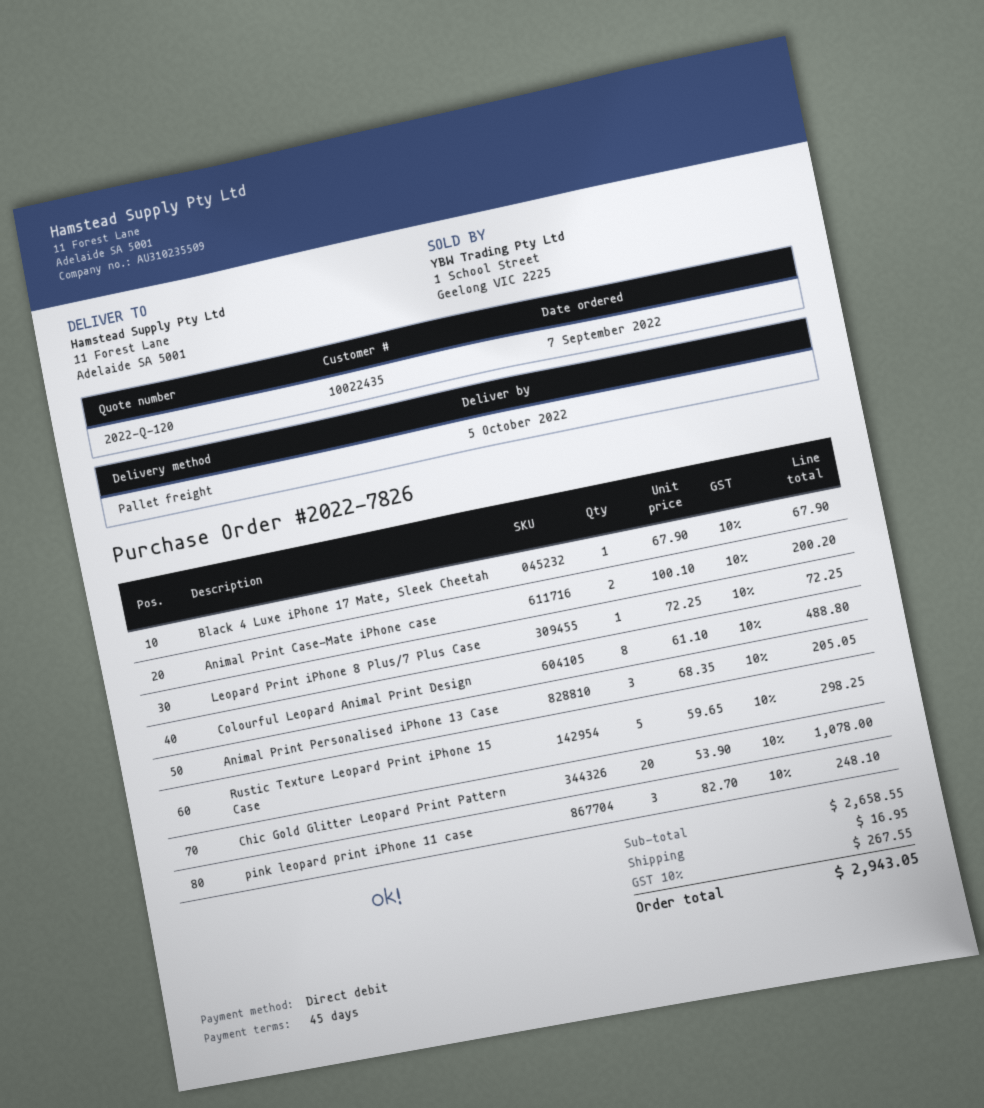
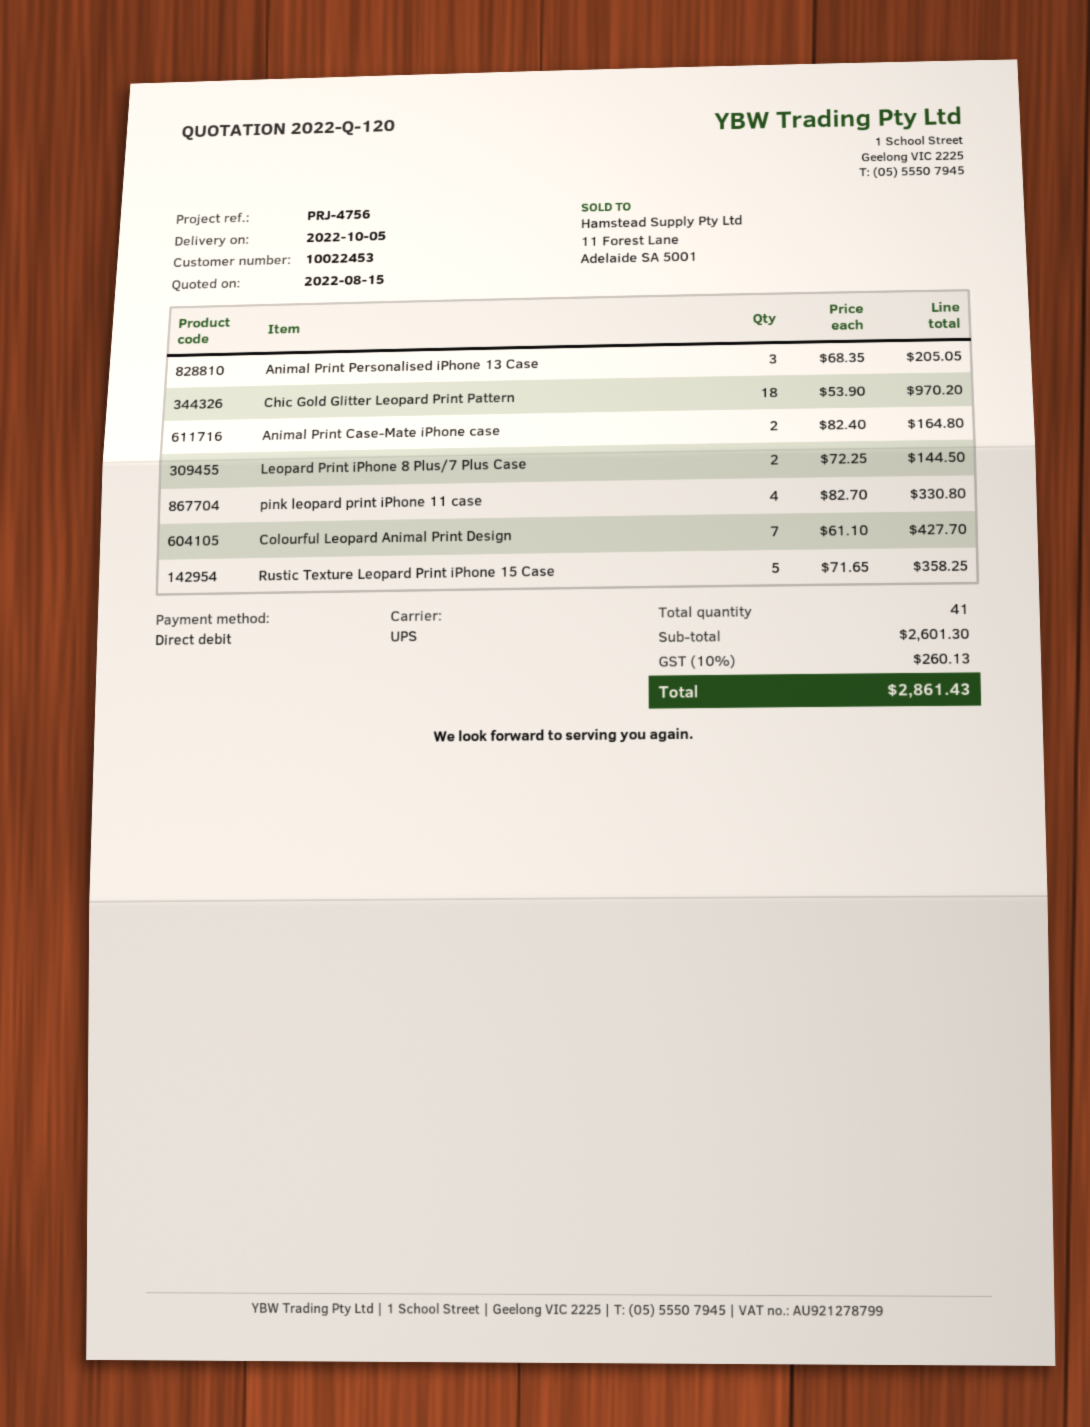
customer number: 10022435 -> 10022453
shipping method: pallet freight -> UPS
Black 4 Luxe iPhone 17 Mate, Sleek Cheetah: 1 x 67.90 = 67.90 -> none
Animal Print Case-Mate iPhone case: 2 x 100.10 = 200.20 -> 2 x 82.40 = 164.80
Leopard Print iPhone 8 Plus/7 Plus Case: 1 x 72.25 = 72.25 -> 2 x 72.25 = 144.50
Colourful Leopard Animal Print Design: 8 x 61.10 = 488.80 -> 7 x 61.10 = 427.70
Rustic Texture Leopard Print iPhone 15 Case: 5 x 59.65 = 298.25 -> 5 x 71.65 = 358.25
Chic Gold Glitter Leopard Print Pattern: 20 x 53.90 = 1078.00 -> 18 x 53.90 = 970.20
pink leopard print iPhone 11 case: 3 x 82.70 = 248.10 -> 4 x 82.70 = 330.80
subtotal: 2658.55 -> 2601.30
shipping: 16.95 -> none
tax: 10% = 267.55 -> 10% = 260.13
total: 2943.05 -> 2861.43

